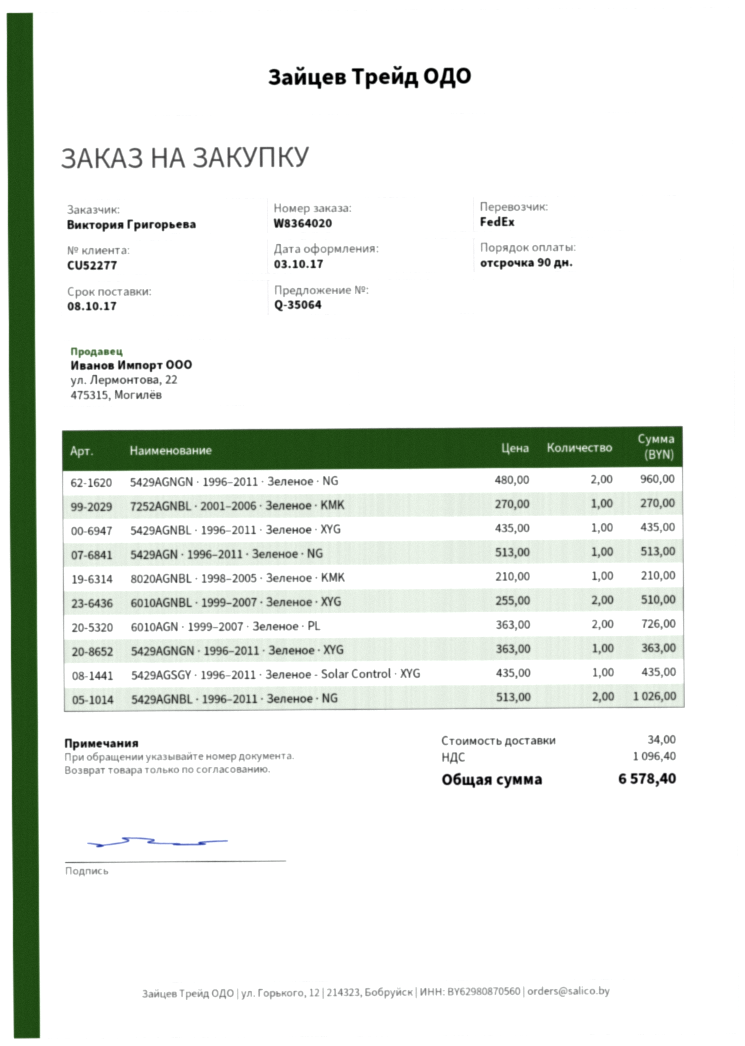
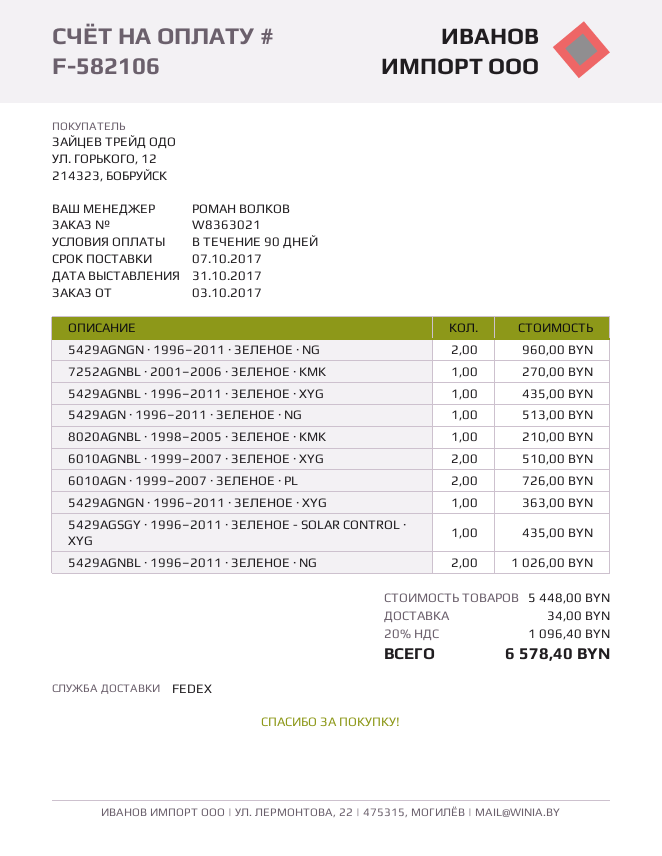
order number: W8364020 -> W8363021
delivery date: 2017-10-08 -> 2017-10-07

